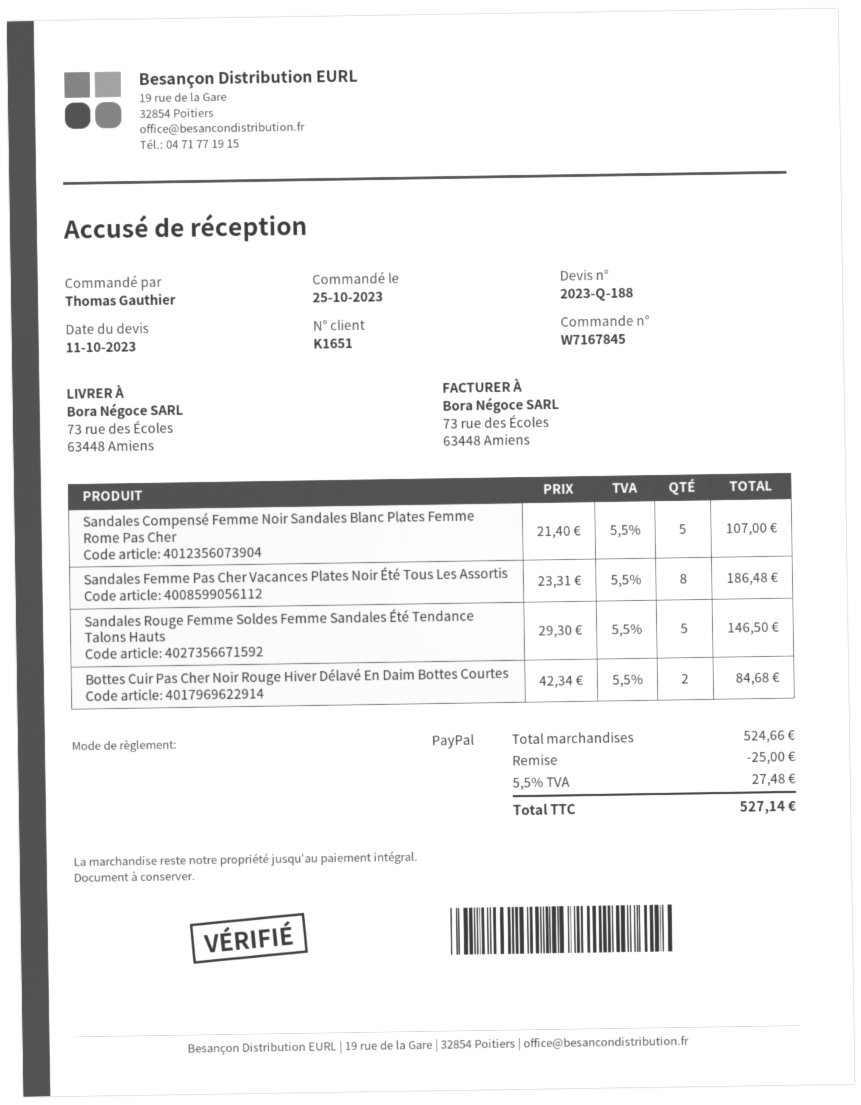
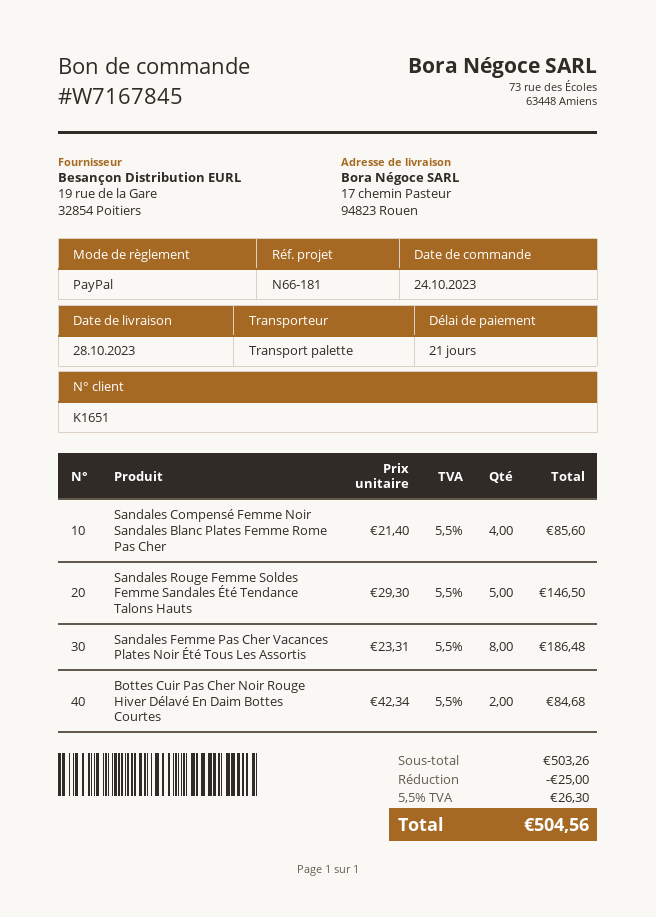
order date: 2023-10-25 -> 2023-10-24
ship to: 73 rue des Écoles, 63448 Amiens -> 17 chemin Pasteur, 94823 Rouen
Sandales Compensé Femme Noir Sandales Blanc Plates Femme Rome Pas Cher: 5 x 21.40 = 107.00 -> 4 x 21.40 = 85.60
subtotal: 524.66 -> 503.26
tax: 5.5% = 27.48 -> 5.5% = 26.30
total: 527.14 -> 504.56

